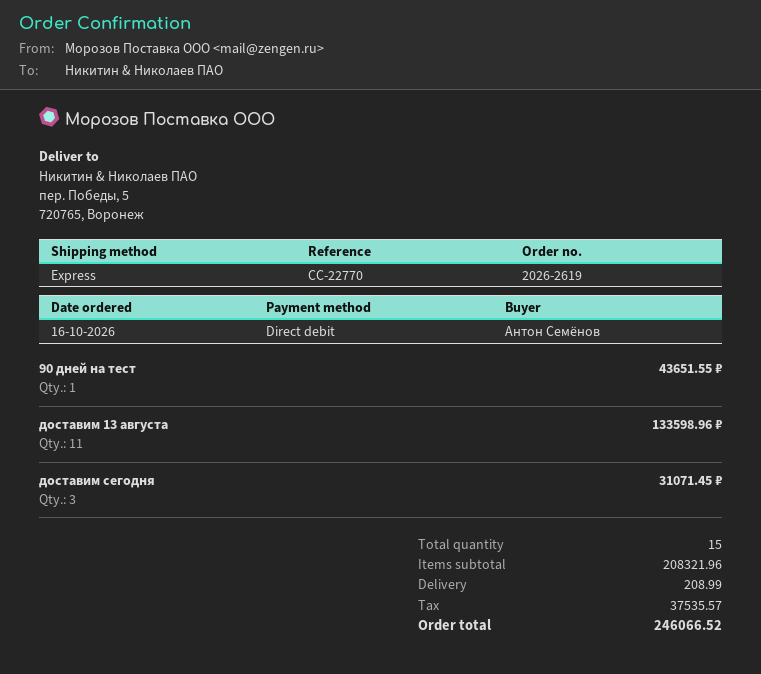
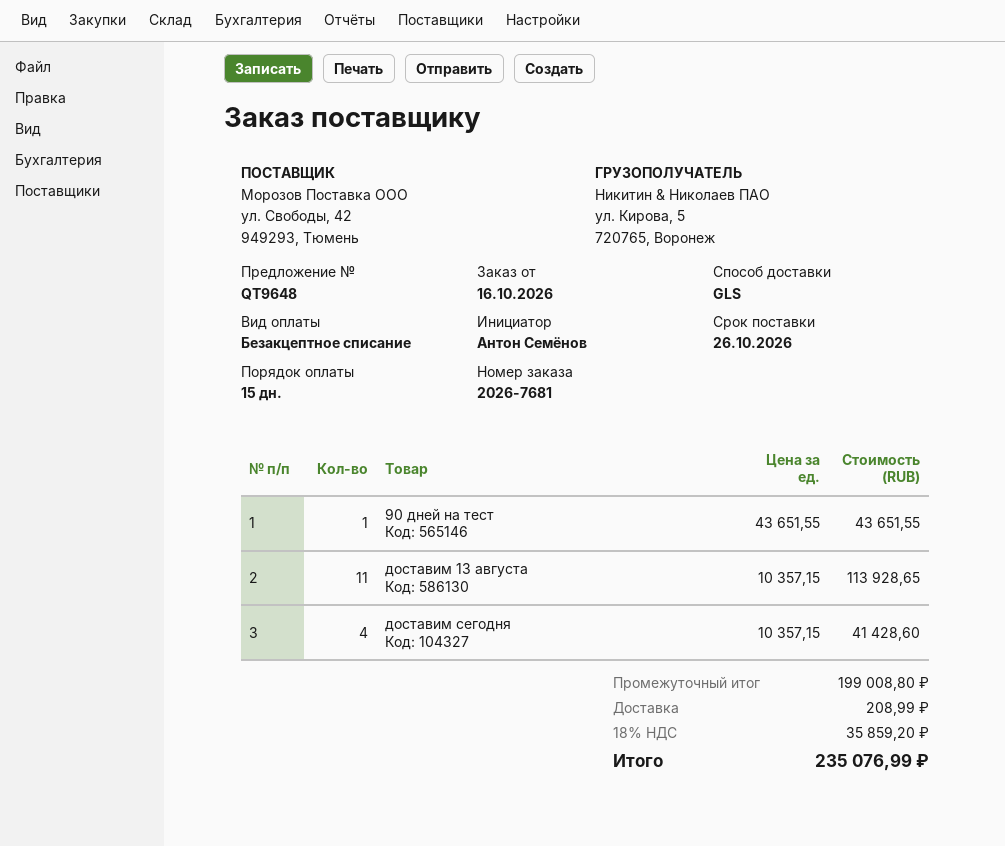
order number: 2026-2619 -> 2026-7681
shipping method: express -> GLS
ship to: пер. Победы, 5, 720765, Воронеж -> ул. Кирова, 5, 720765, Воронеж
доставим 13 августа: 11 for 133598.96 -> 11 for 113928.65
доставим сегодня: 3 for 31071.45 -> 4 for 41428.60
subtotal: 208321.96 -> 199008.80
tax: 37535.57 -> 35859.20
total: 246066.52 -> 235076.99

